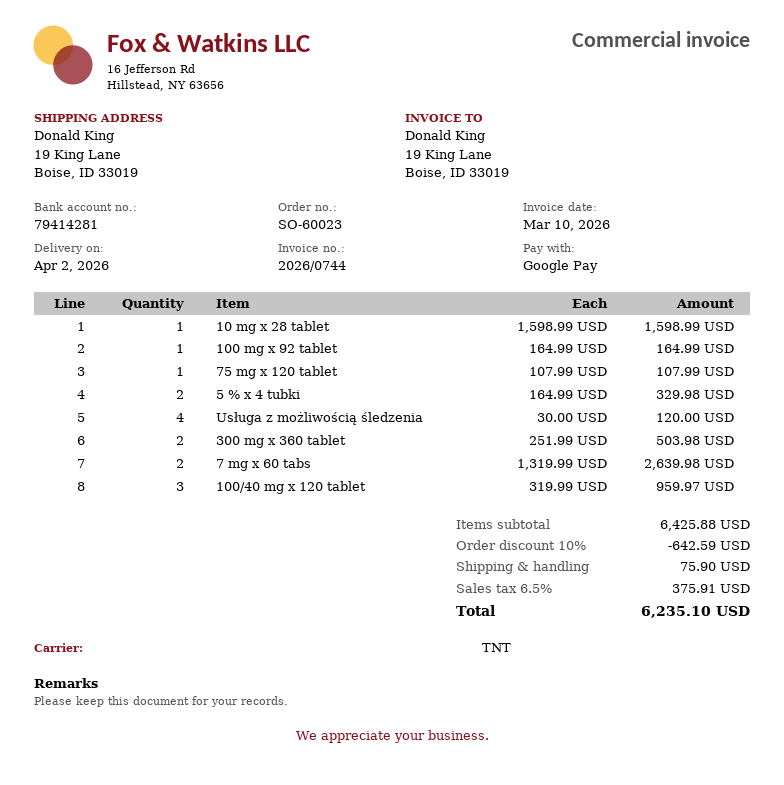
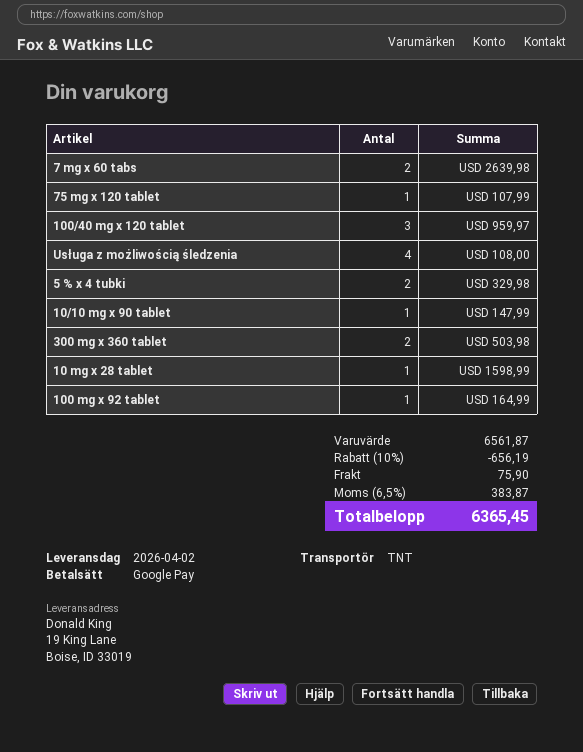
Usługa z możliwością śledzenia: 4 for 120.00 -> 4 for 108.00
10/10 mg x 90 tablet: none -> 1 for 147.99
subtotal: 6425.88 -> 6561.87
discount: 10% = 642.59 -> 10% = 656.19
tax: 6.5% = 375.91 -> 6.5% = 383.87
total: 6235.10 -> 6365.45

